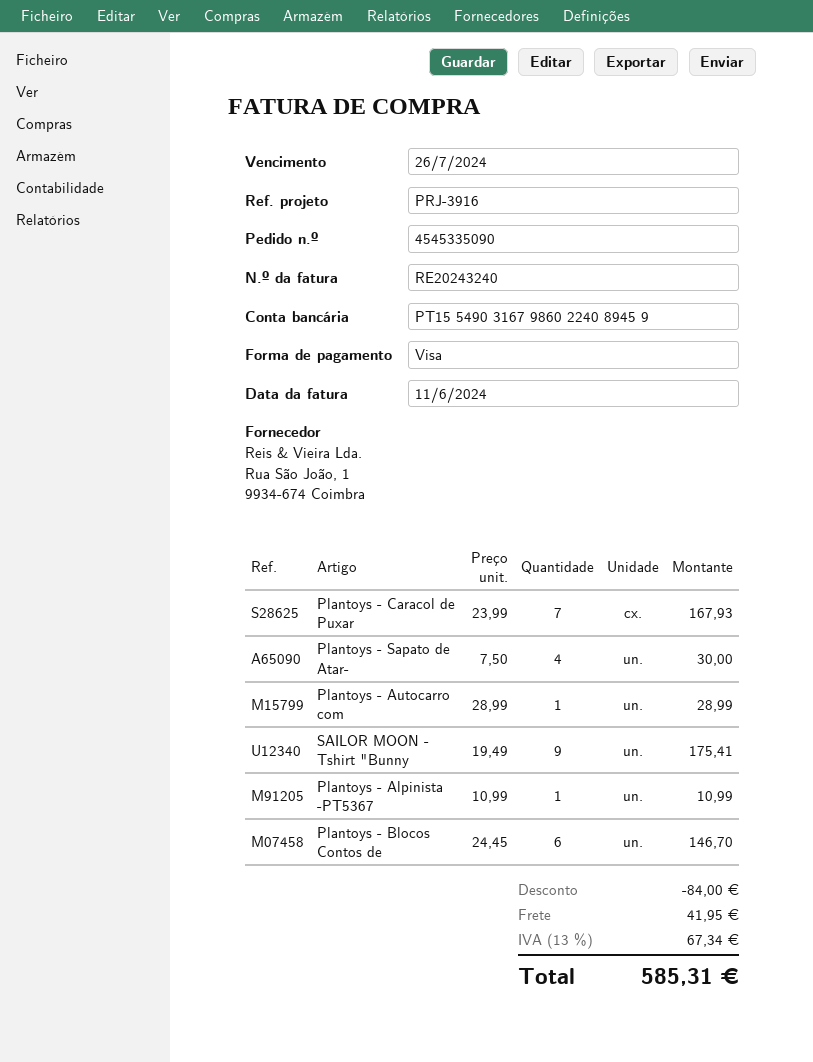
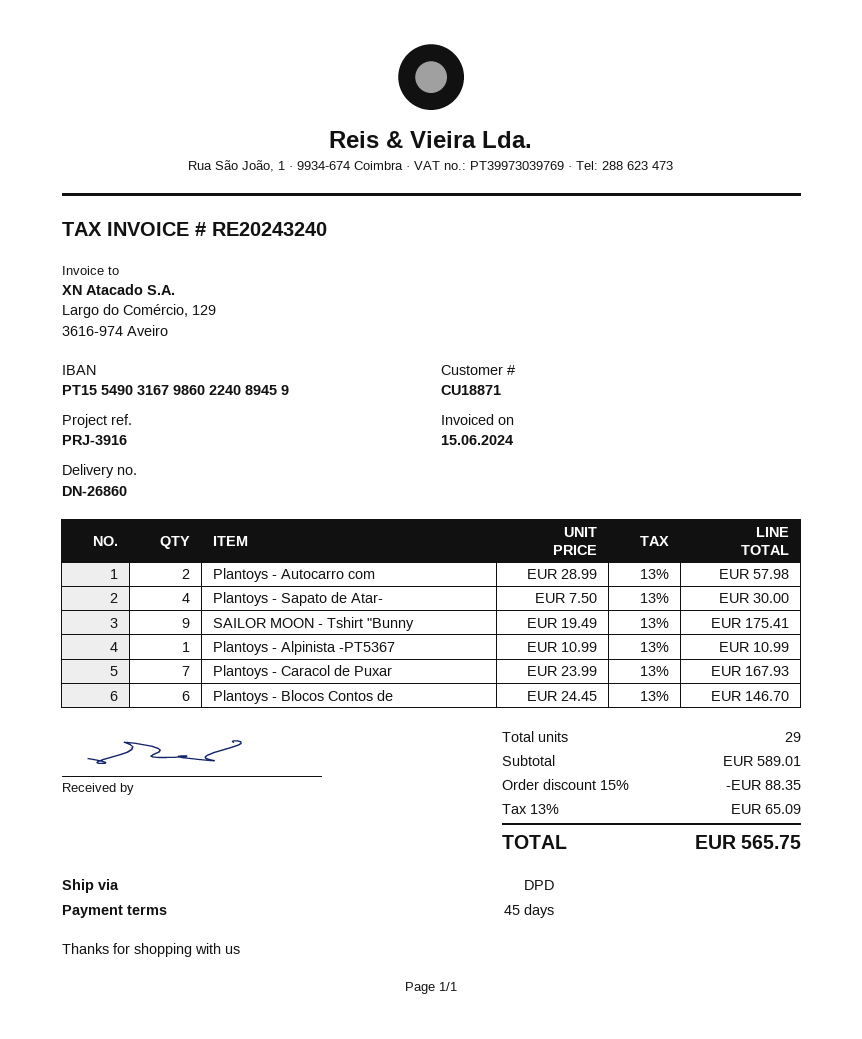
invoice date: 2024-06-11 -> 2024-06-15
Plantoys - Autocarro com: 1 x 28.99 = 28.99 -> 2 x 28.99 = 57.98
discount: 84.00 -> 88.35
shipping: 41.95 -> none
tax: 13% = 67.34 -> 13% = 65.09
total: 585.31 -> 565.75

